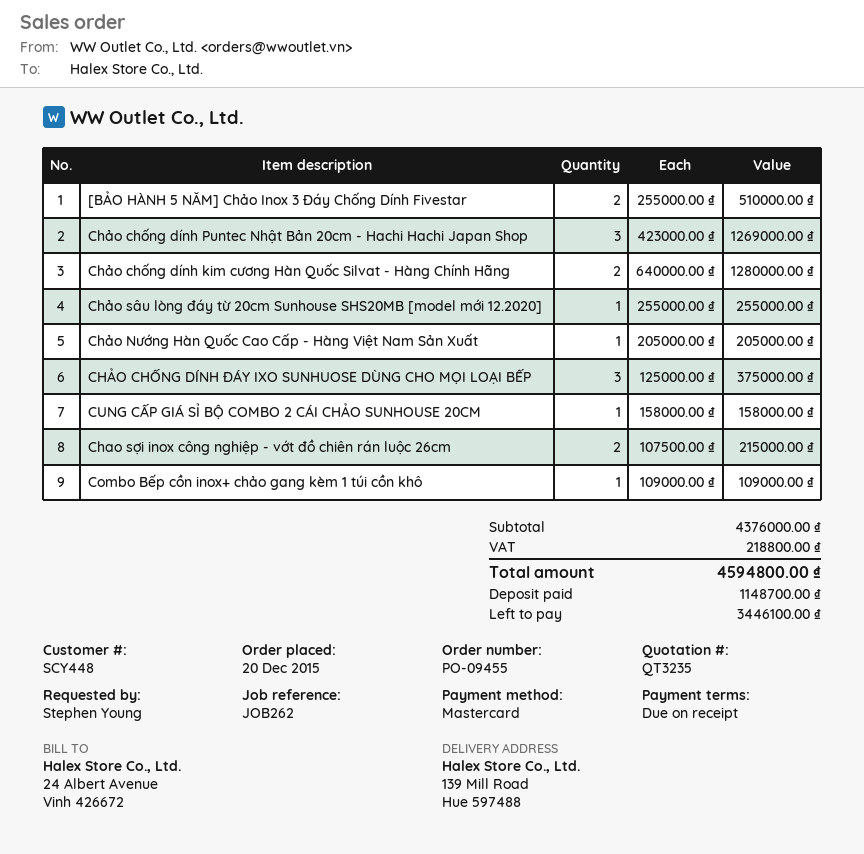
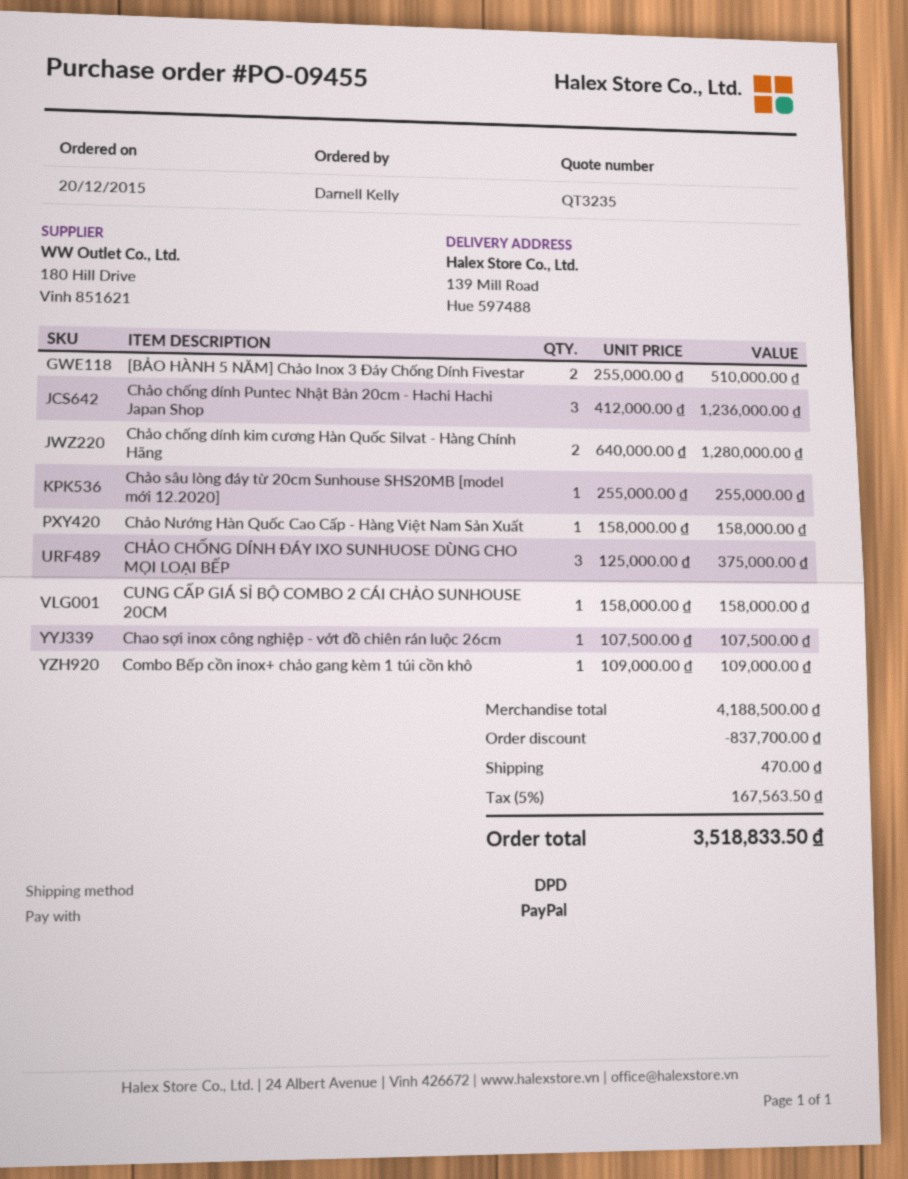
ordered by: Stephen Young -> Darnell Kelly
payment method: Mastercard -> PayPal
Chảo chống dính Puntec Nhật Bản 20cm - Hachi Hachi Japan Shop: 3 x 423000.00 = 1269000.00 -> 3 x 412000.00 = 1236000.00
Chảo Nướng Hàn Quốc Cao Cấp - Hàng Việt Nam Sản Xuất: 1 x 205000.00 = 205000.00 -> 1 x 158000.00 = 158000.00
Chao sợi inox công nghiệp - vớt đồ chiên rán luộc 26cm: 2 x 107500.00 = 215000.00 -> 1 x 107500.00 = 107500.00
subtotal: 4376000.00 -> 4188500.00
discount: none -> 837700.00
shipping: none -> 470.00
tax: 218800.00 -> 167563.50
total: 4594800.00 -> 3518833.50

